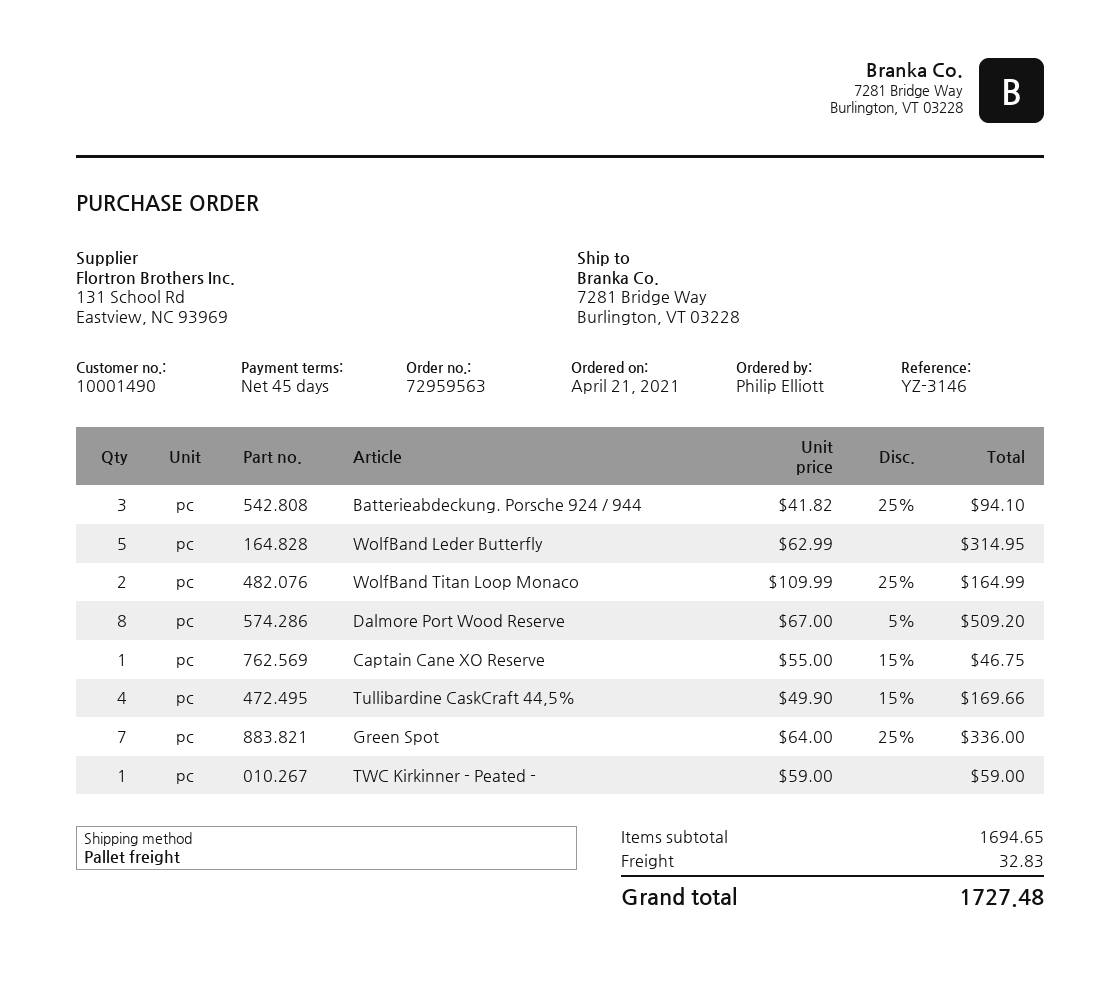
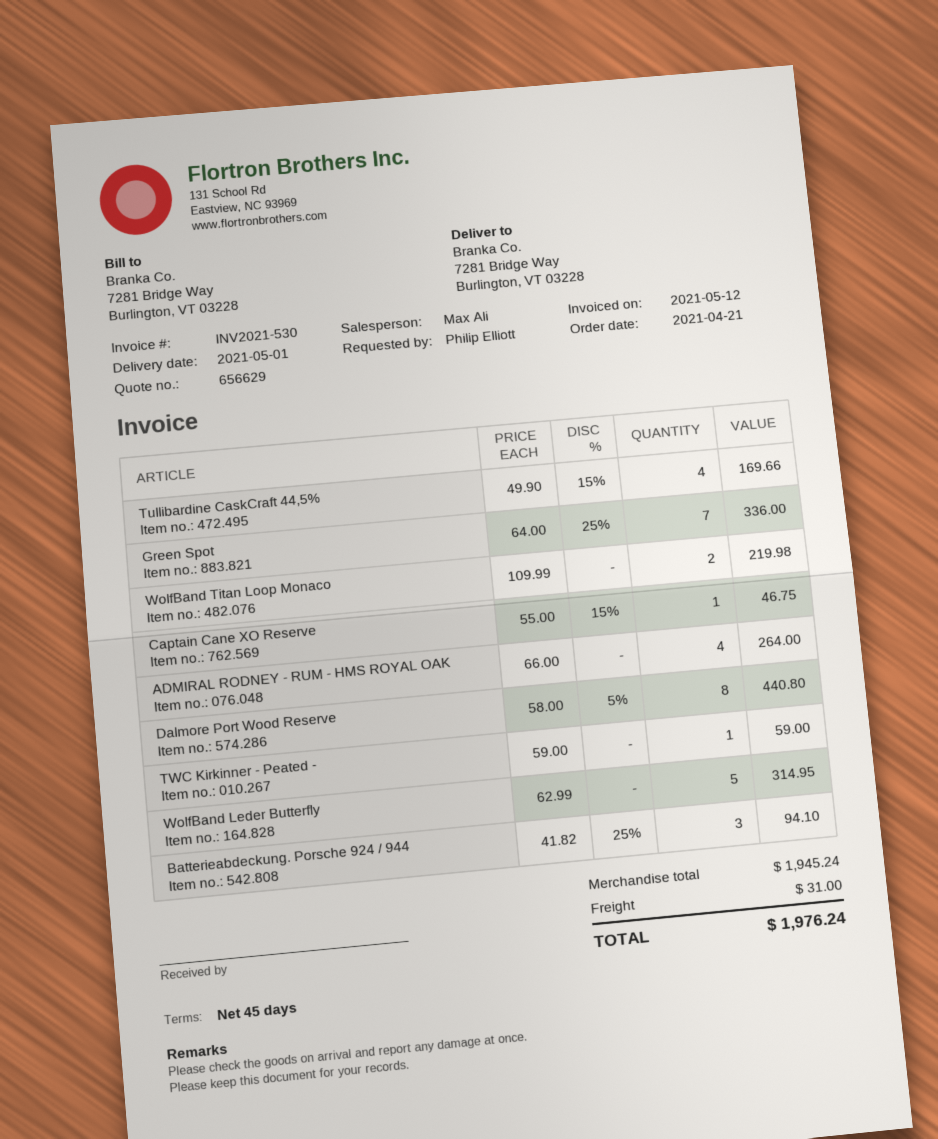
WolfBand Titan Loop Monaco: 2 x 109.99 - 25% = 164.99 -> 2 x 109.99 = 219.98
Dalmore Port Wood Reserve: 8 x 67.00 - 5% = 509.20 -> 8 x 58.00 - 5% = 440.80
ADMIRAL RODNEY - RUM - HMS ROYAL OAK: none -> 4 x 66.00 = 264.00
subtotal: 1694.65 -> 1945.24
shipping: 32.83 -> 31.00
total: 1727.48 -> 1976.24

